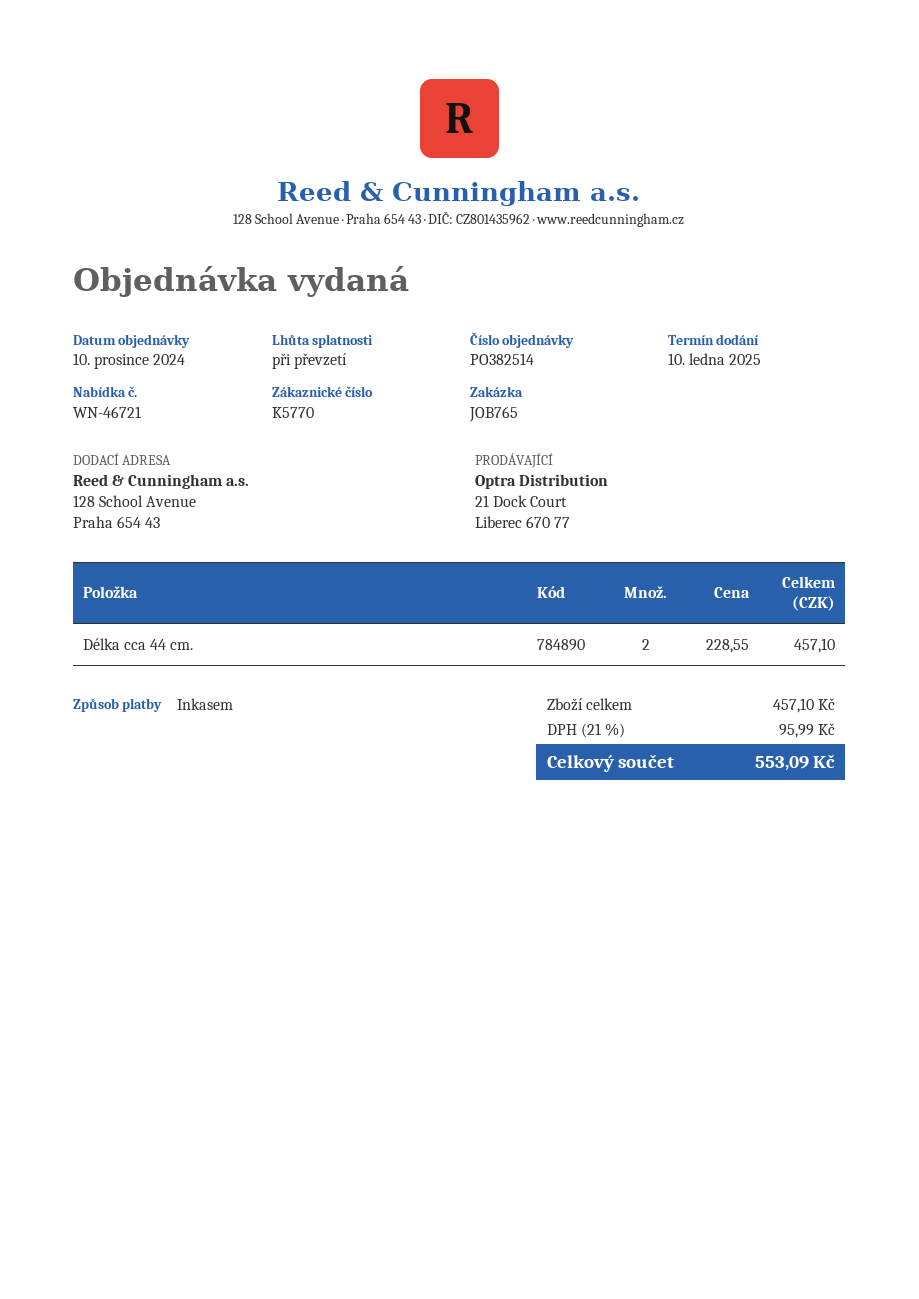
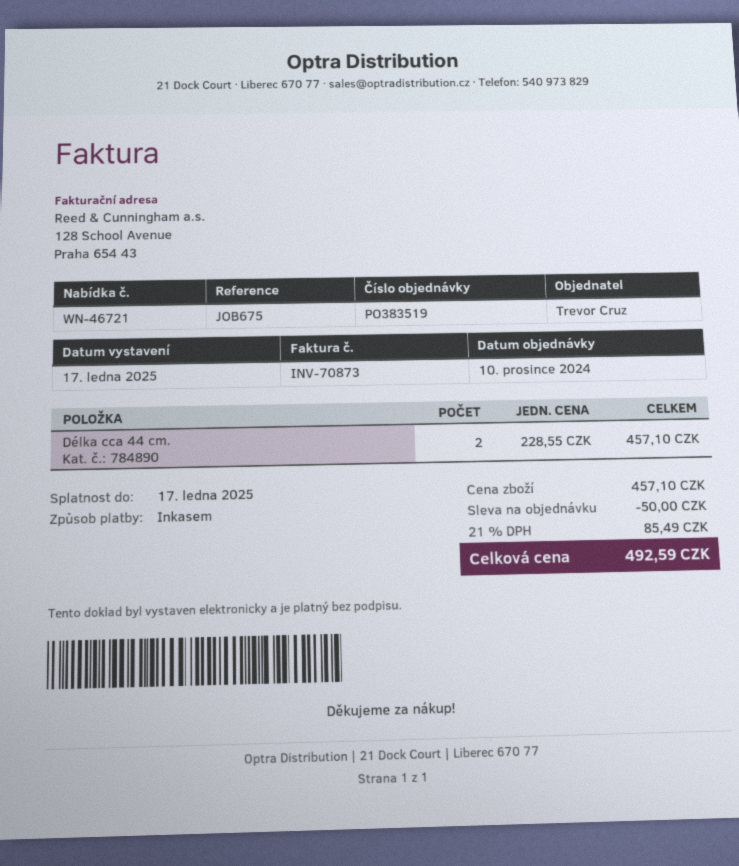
order number: PO382514 -> PO383519
reference: JOB765 -> JOB675
discount: none -> 50.00
tax: 21% = 95.99 -> 21% = 85.49
total: 553.09 -> 492.59

